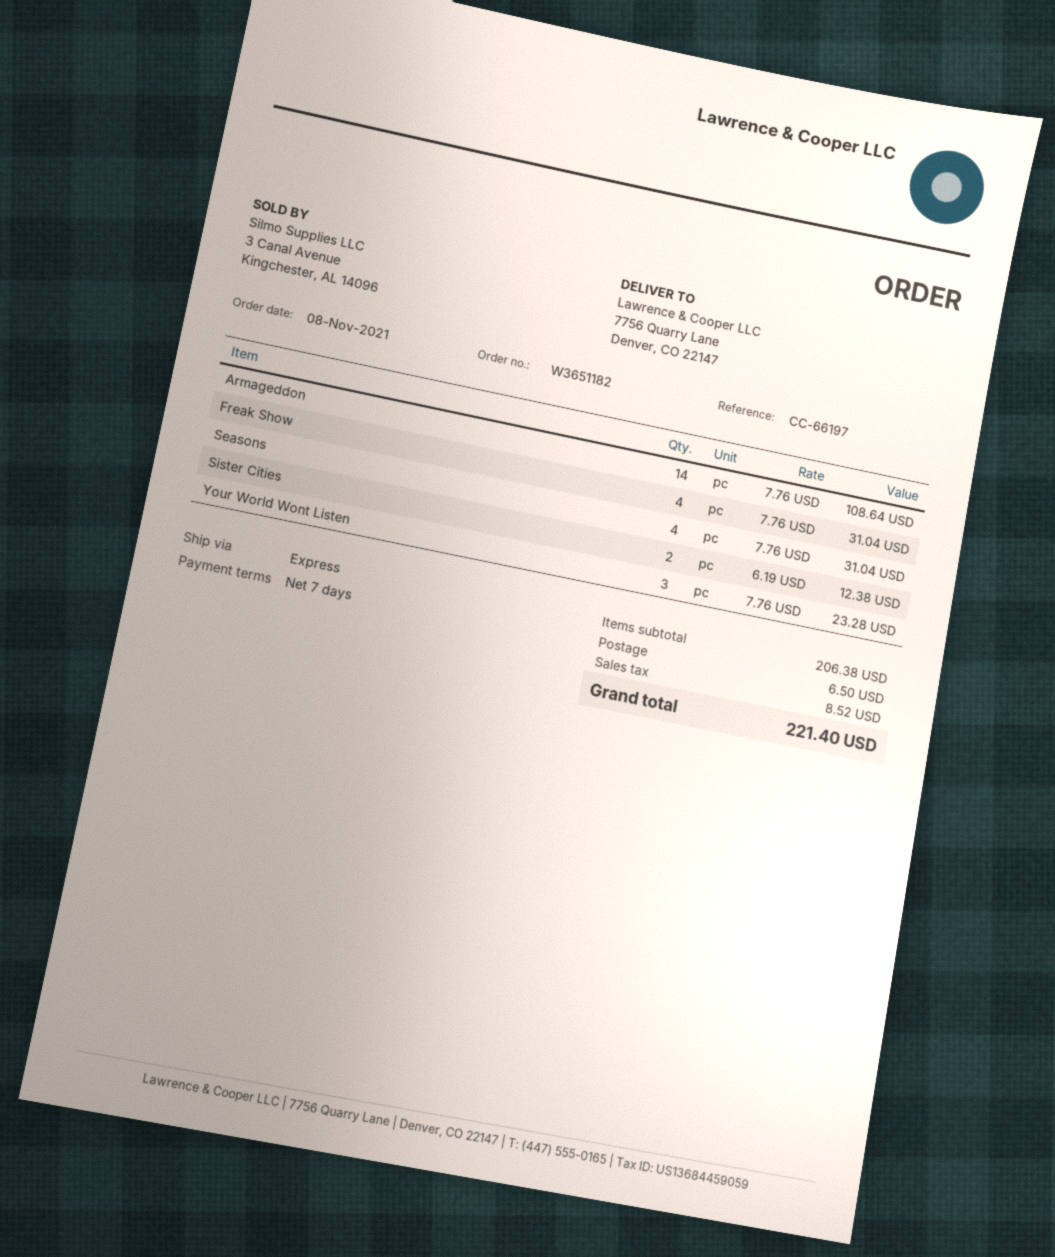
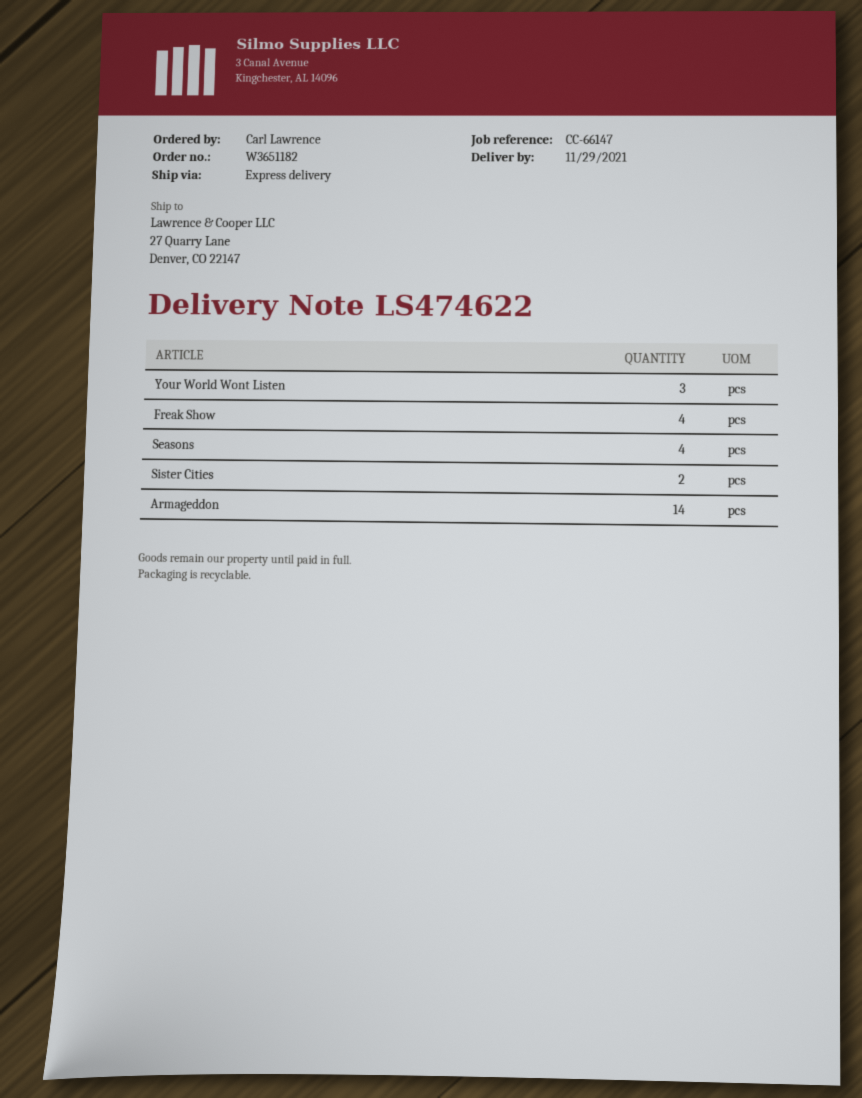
reference: CC-66197 -> CC-66147
ship to: 7756 Quarry Lane, Denver, CO 22147 -> 27 Quarry Lane, Denver, CO 22147

